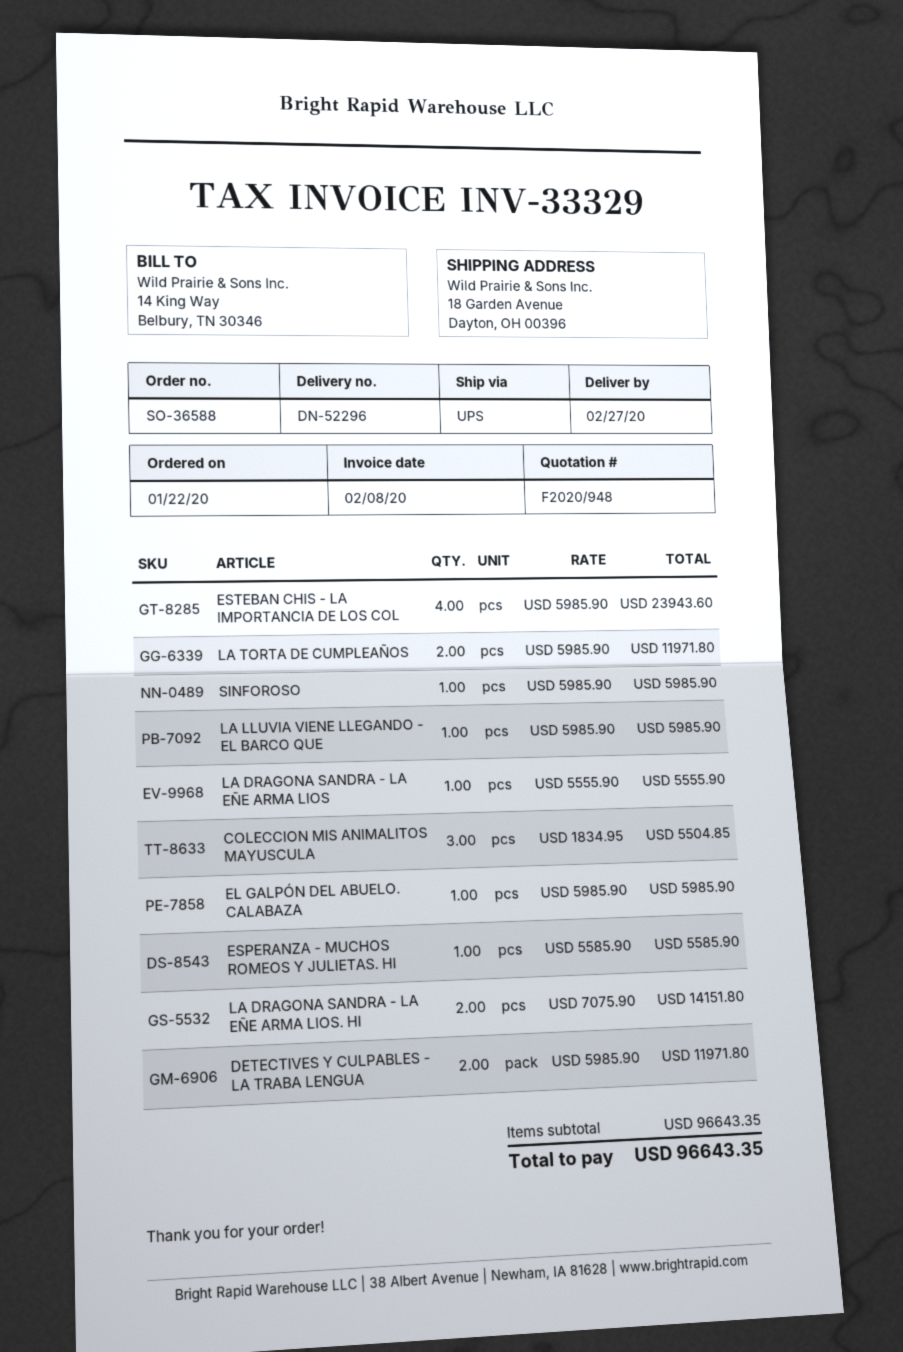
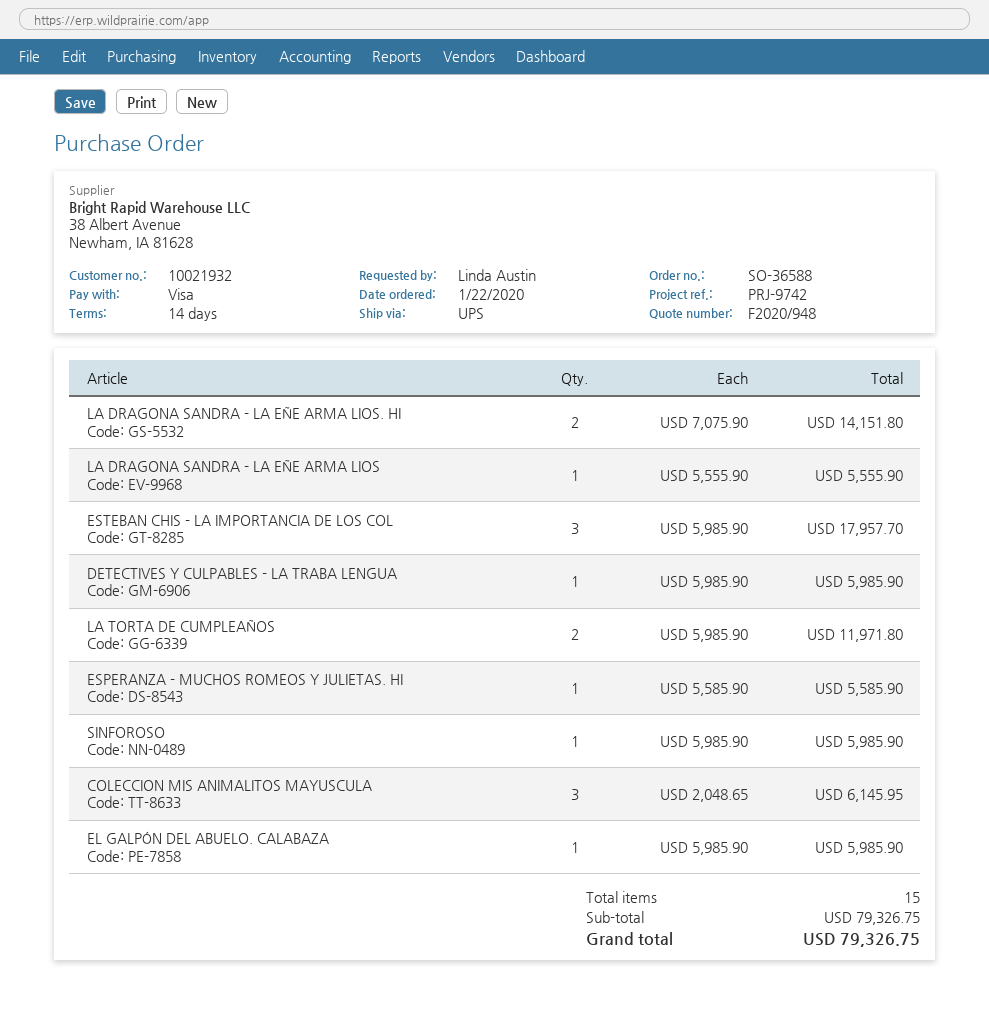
ESTEBAN CHIS - LA IMPORTANCIA DE LOS COL: 4 x 5985.90 = 23943.60 -> 3 x 5985.90 = 17957.70
LA LLUVIA VIENE LLEGANDO - EL BARCO QUE: 1 x 5985.90 = 5985.90 -> none
COLECCION MIS ANIMALITOS MAYUSCULA: 3 x 1834.95 = 5504.85 -> 3 x 2048.65 = 6145.95
DETECTIVES Y CULPABLES - LA TRABA LENGUA: 2 x 5985.90 = 11971.80 -> 1 x 5985.90 = 5985.90
subtotal: 96643.35 -> 79326.75
total: 96643.35 -> 79326.75

